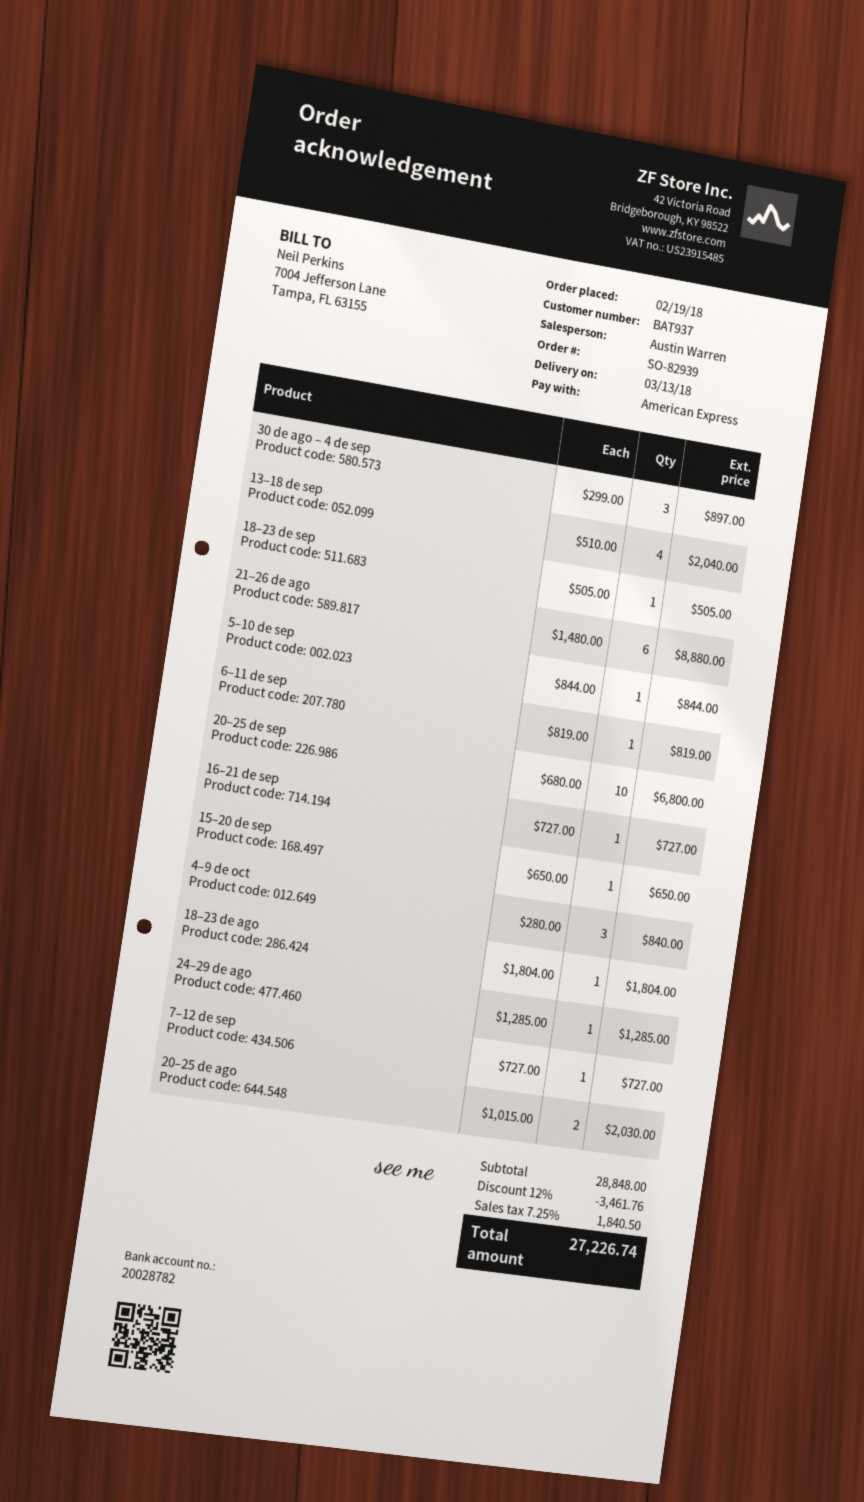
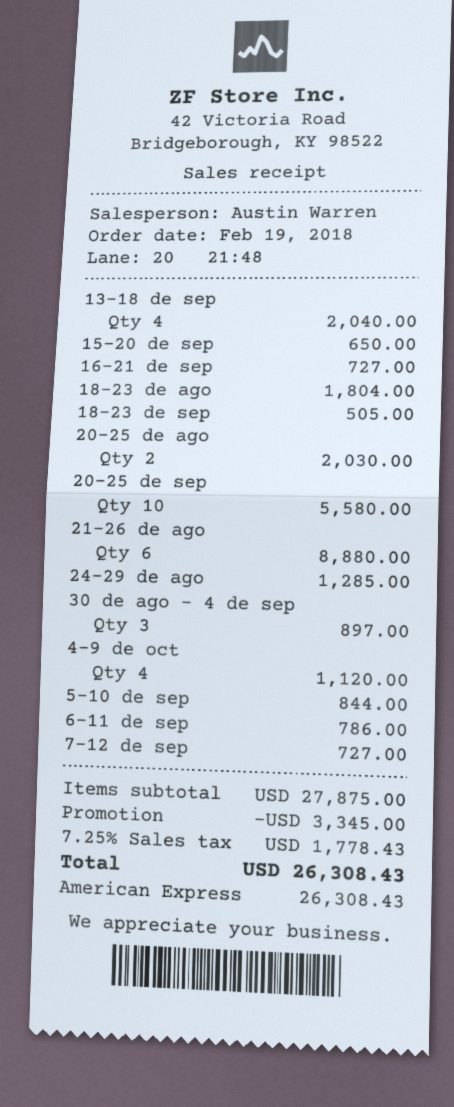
6–11 de sep: 1 for 819.00 -> 1 for 786.00
20–25 de sep: 10 for 6800.00 -> 10 for 5580.00
4–9 de oct: 3 for 840.00 -> 4 for 1120.00
subtotal: 28848.00 -> 27875.00
discount: 3461.76 -> 3345.00
tax: 7.25% = 1840.50 -> 7.25% = 1778.43
total: 27226.74 -> 26308.43

